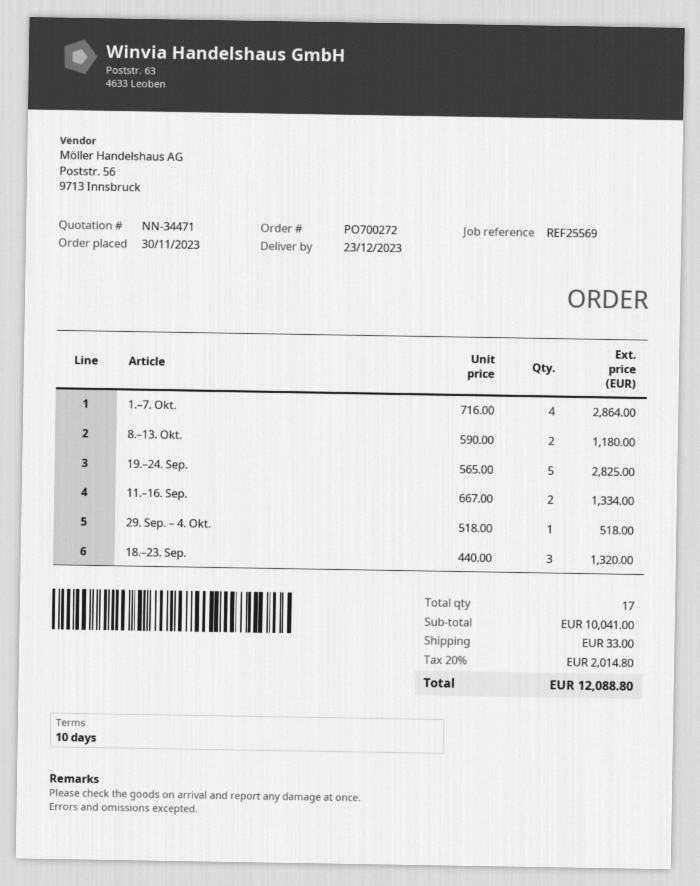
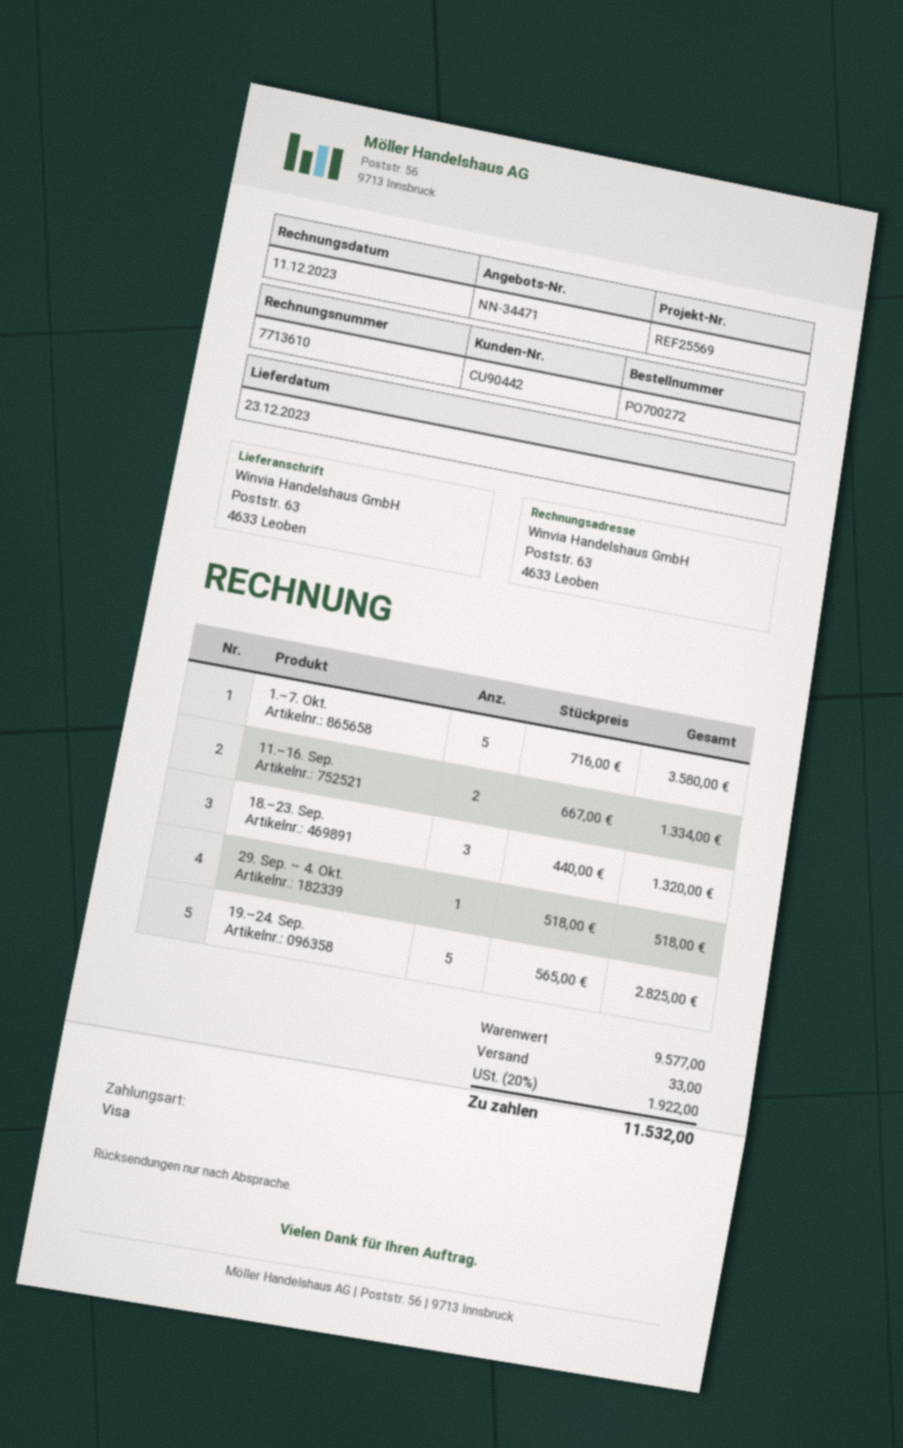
1.–7. Okt.: 4 x 716.00 = 2864.00 -> 5 x 716.00 = 3580.00
8.–13. Okt.: 2 x 590.00 = 1180.00 -> none
subtotal: 10041.00 -> 9577.00
tax: 20% = 2014.80 -> 20% = 1922.00
total: 12088.80 -> 11532.00

